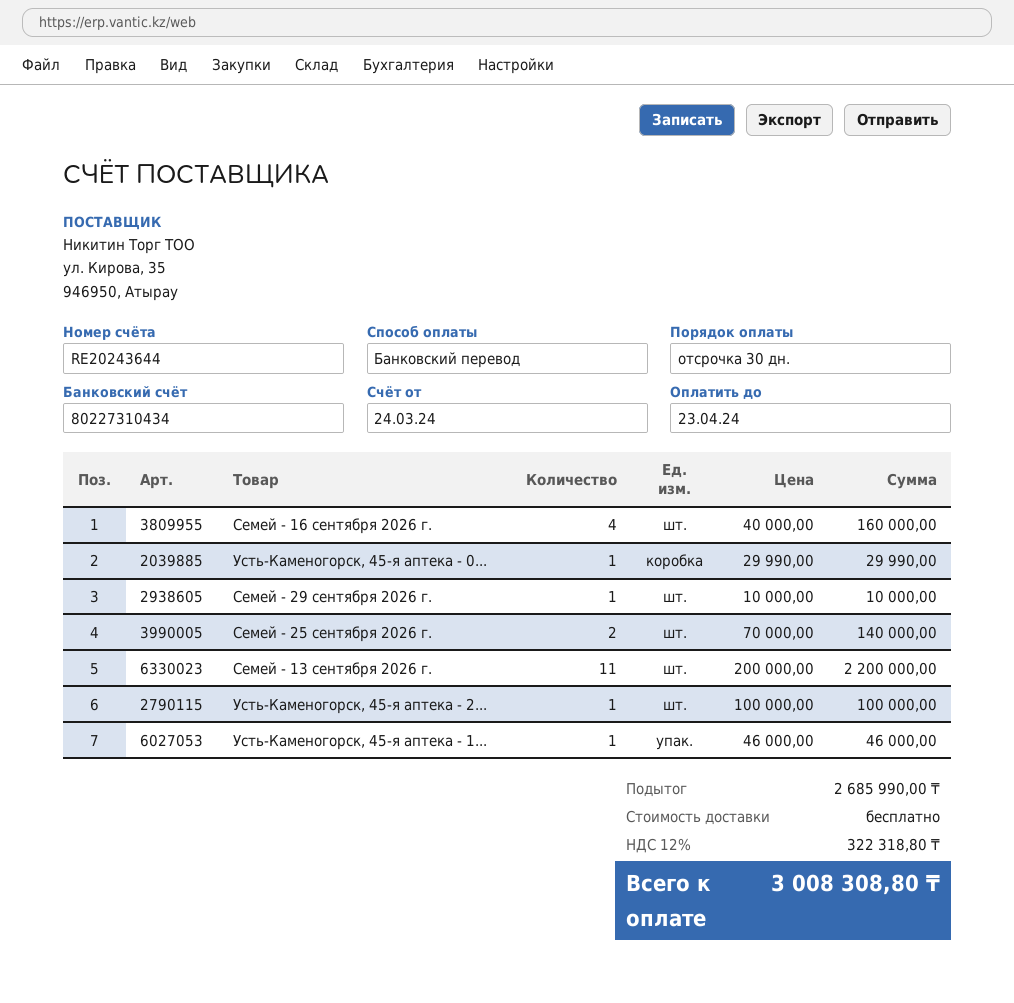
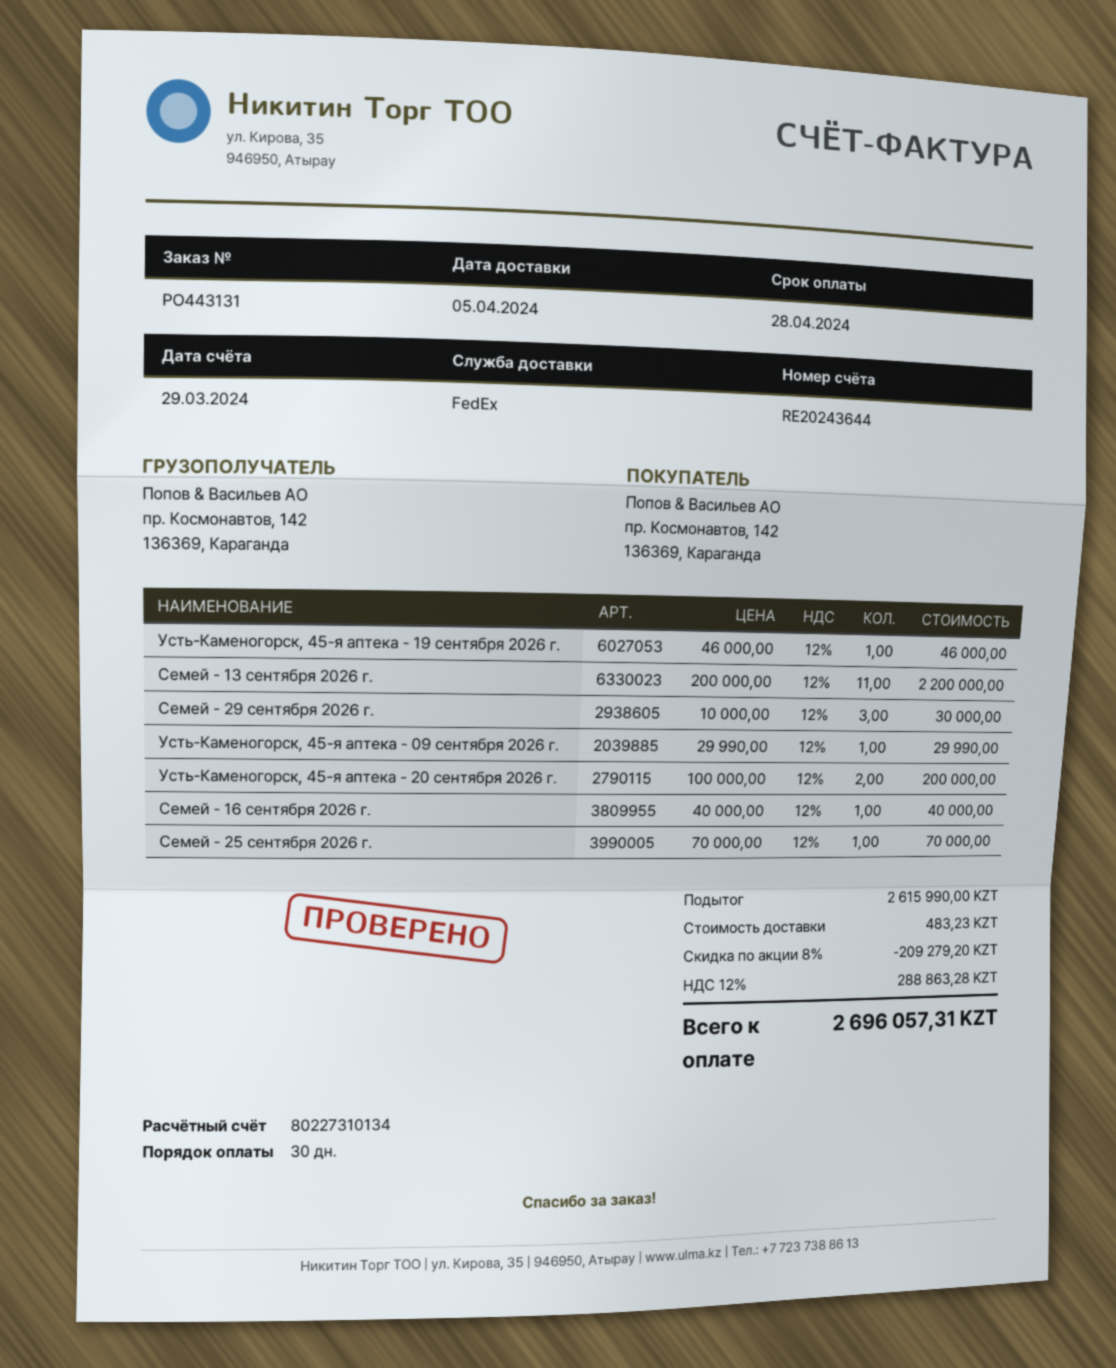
invoice date: 2024-03-24 -> 2024-03-29
due date: 2024-04-23 -> 2024-04-28
bank account: 80227310434 -> 80227310134
Семей - 16 сентября 2026 г.: 4 x 40000.00 = 160000.00 -> 1 x 40000.00 = 40000.00
Семей - 29 сентября 2026 г.: 1 x 10000.00 = 10000.00 -> 3 x 10000.00 = 30000.00
Семей - 25 сентября 2026 г.: 2 x 70000.00 = 140000.00 -> 1 x 70000.00 = 70000.00
Усть-Каменогорск, 45-я аптека - 2...: 1 x 100000.00 = 100000.00 -> 2 x 100000.00 = 200000.00
subtotal: 2685990.00 -> 2615990.00
discount: none -> 8% = 209279.20
shipping: 0.00 -> 483.23
tax: 12% = 322318.80 -> 12% = 288863.28
total: 3008308.80 -> 2696057.31

